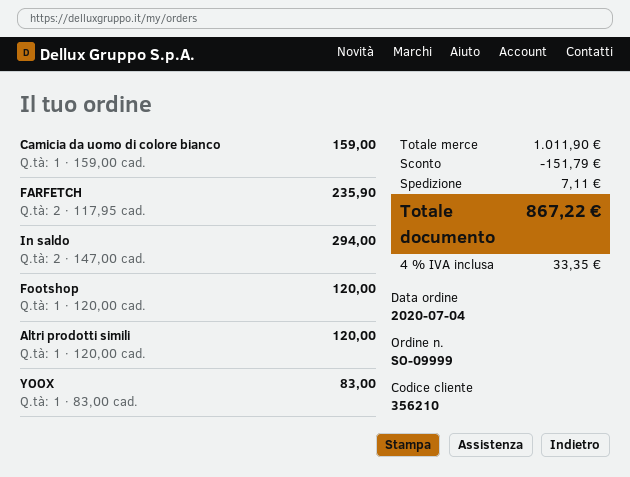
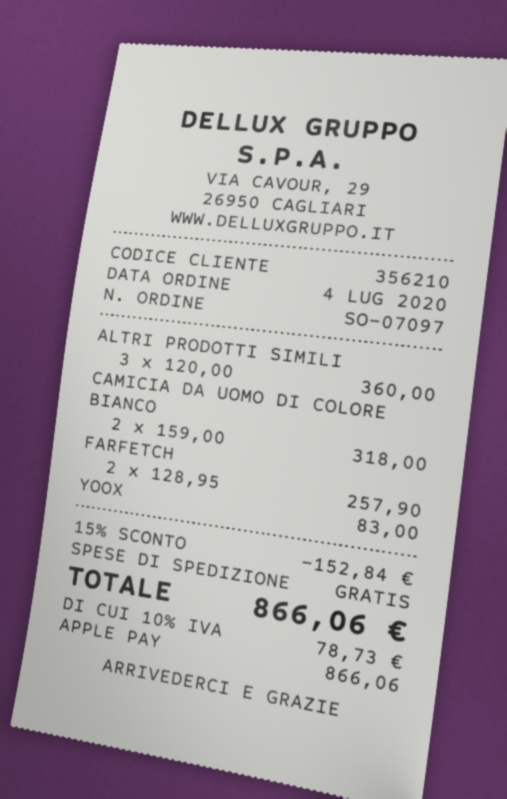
order number: SO-09999 -> SO-07097
Camicia da uomo di colore bianco: 1 x 159.00 = 159.00 -> 2 x 159.00 = 318.00
FARFETCH: 2 x 117.95 = 235.90 -> 2 x 128.95 = 257.90
In saldo: 2 x 147.00 = 294.00 -> none
Footshop: 1 x 120.00 = 120.00 -> none
Altri prodotti simili: 1 x 120.00 = 120.00 -> 3 x 120.00 = 360.00
discount: 151.79 -> 152.84
shipping: 7.11 -> 0.00
tax: 4% = 33.35 -> 10% = 78.73
total: 867.22 -> 866.06

